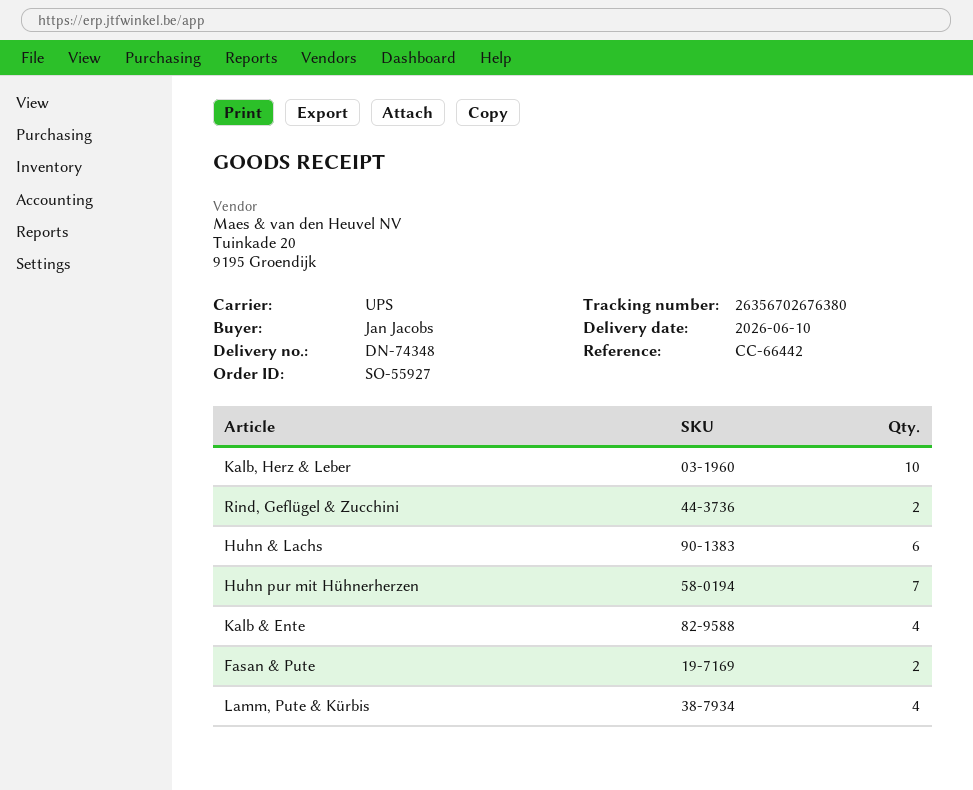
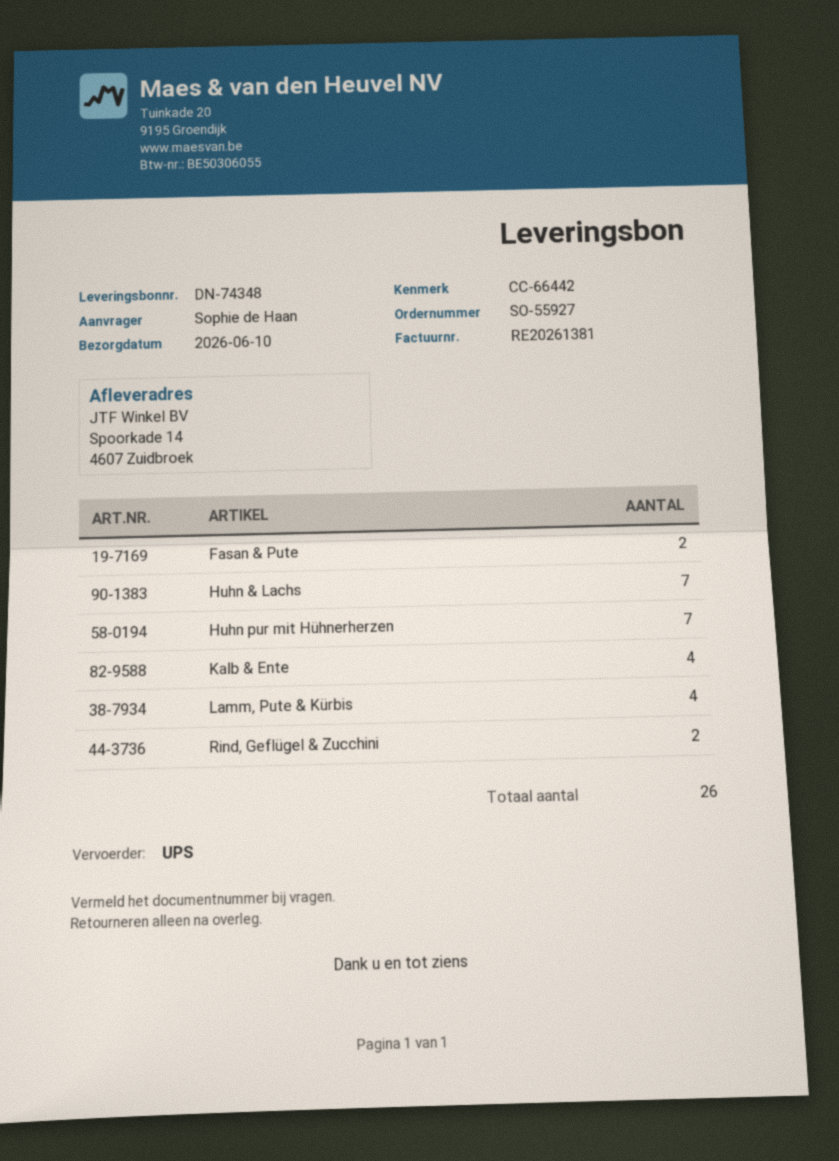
ordered by: Jan Jacobs -> Sophie de Haan
Kalb, Herz & Leber: 10 -> none
Huhn & Lachs: 6 -> 7

